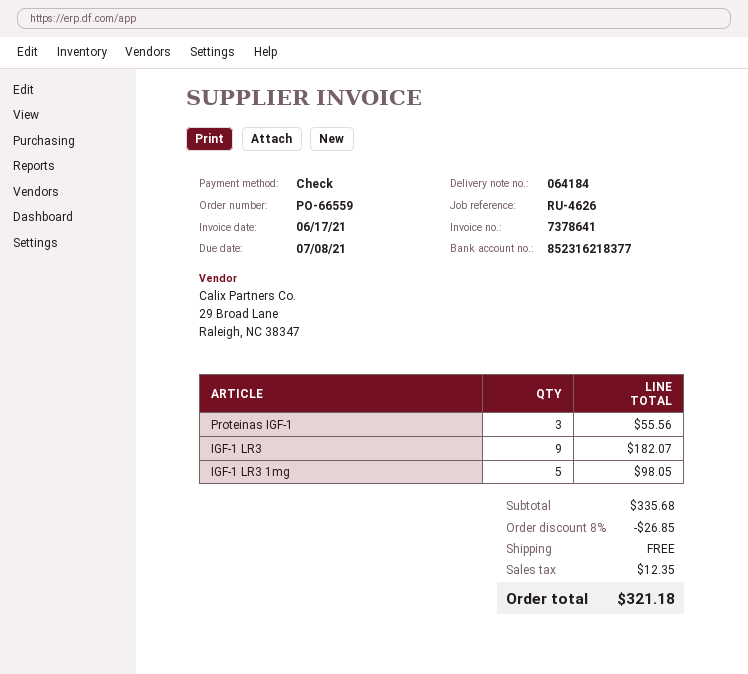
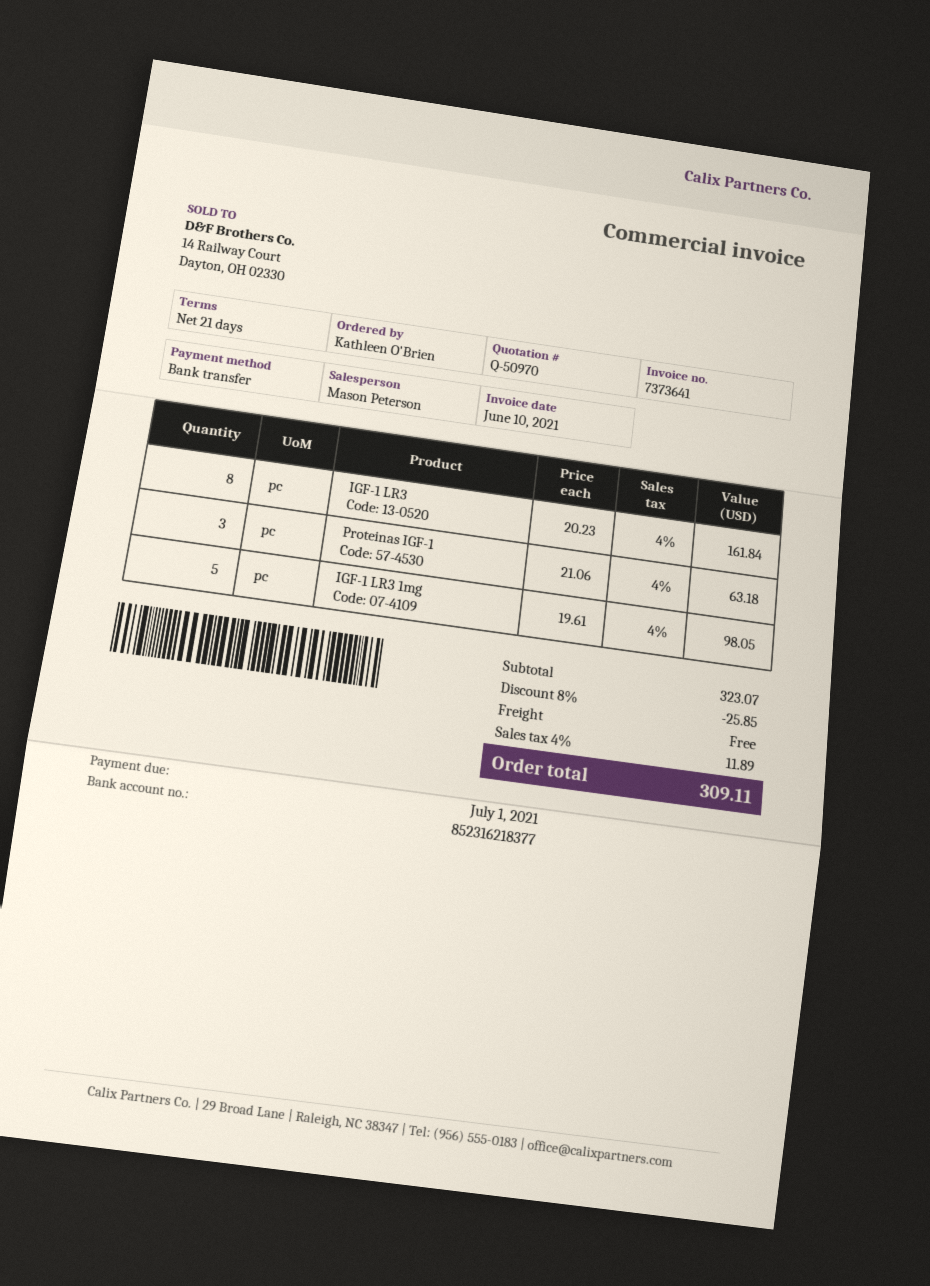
invoice number: 7378641 -> 7373641
invoice date: 2021-06-17 -> 2021-06-10
due date: 2021-07-08 -> 2021-07-01
payment method: cheque -> bank transfer
Proteinas IGF-1: 3 for 55.56 -> 3 for 63.18
IGF-1 LR3: 9 for 182.07 -> 8 for 161.84
subtotal: 335.68 -> 323.07
discount: 8% = 26.85 -> 8% = 25.85
tax: 12.35 -> 11.89
total: 321.18 -> 309.11

